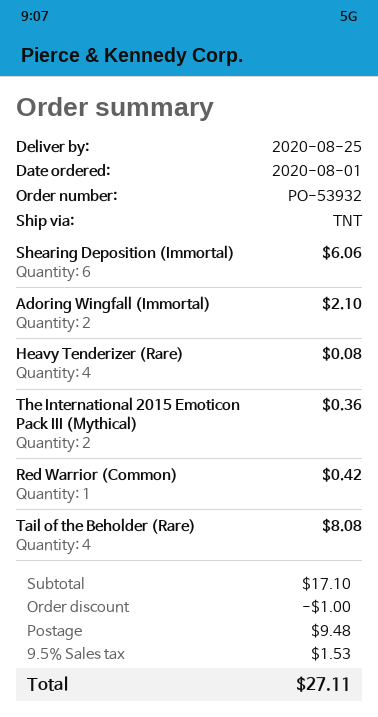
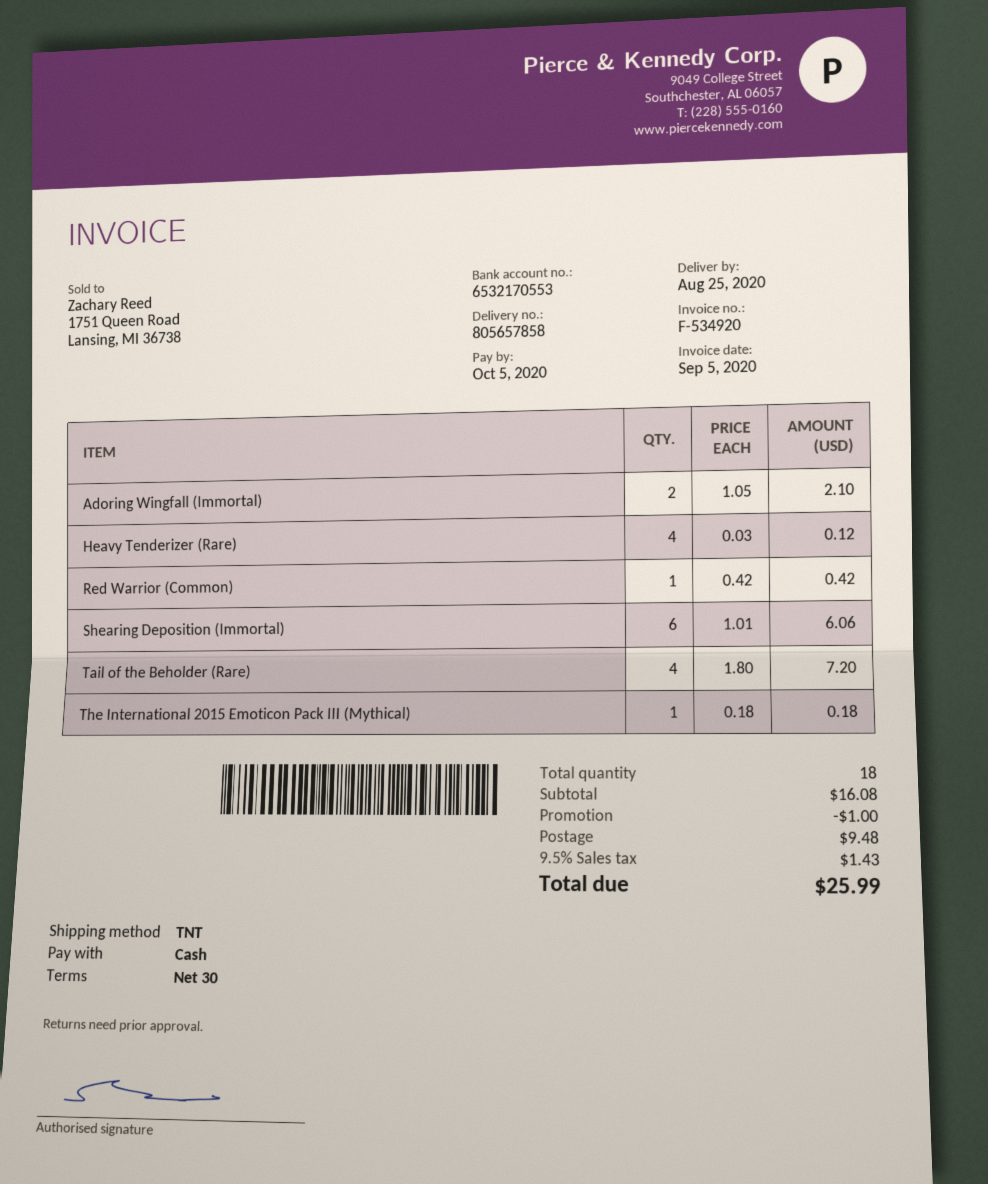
Heavy Tenderizer (Rare): 4 for 0.08 -> 4 for 0.12
The International 2015 Emoticon Pack III (Mythical): 2 for 0.36 -> 1 for 0.18
Tail of the Beholder (Rare): 4 for 8.08 -> 4 for 7.20
subtotal: 17.10 -> 16.08
tax: 9.5% = 1.53 -> 9.5% = 1.43
total: 27.11 -> 25.99

